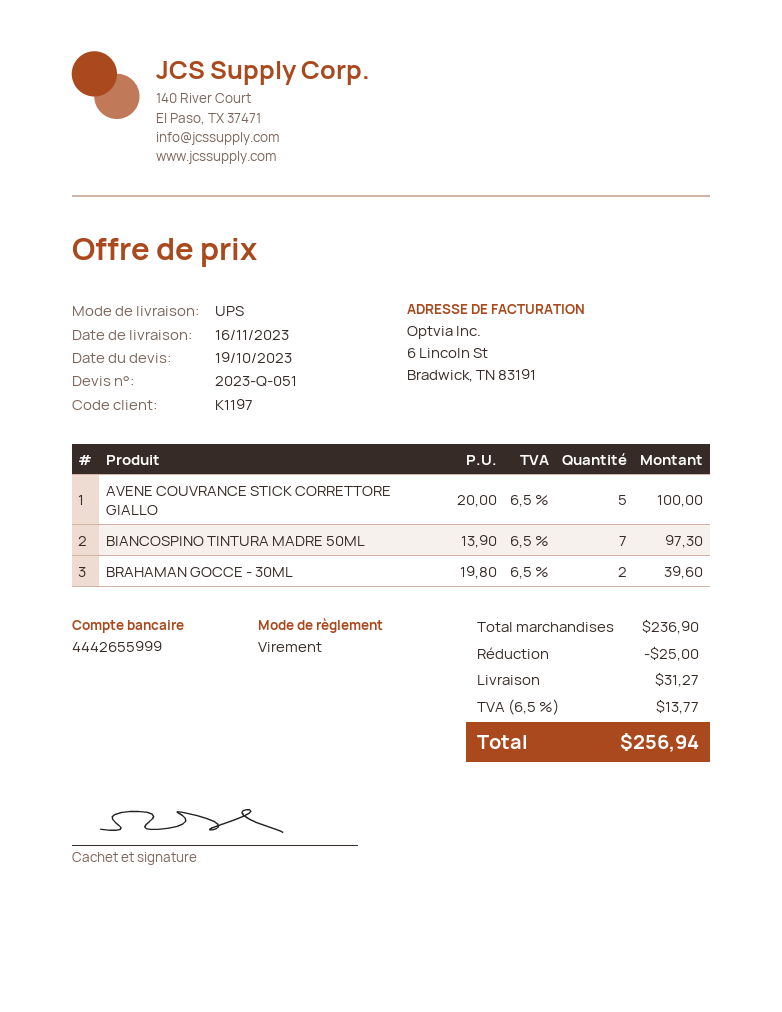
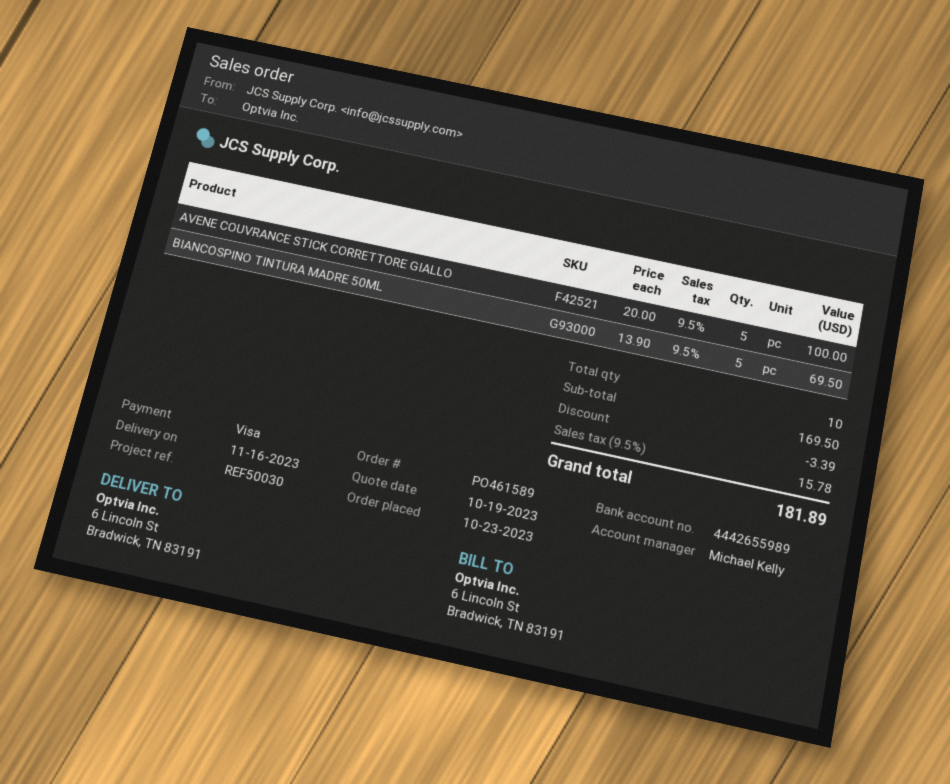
payment method: bank transfer -> Visa
bank account: 4442655999 -> 4442655989
BIANCOSPINO TINTURA MADRE 50ML: 7 x 13.90 = 97.30 -> 5 x 13.90 = 69.50
BRAHAMAN GOCCE - 30ML: 2 x 19.80 = 39.60 -> none
subtotal: 236.90 -> 169.50
discount: 25.00 -> 3.39
shipping: 31.27 -> none
tax: 6.5% = 13.77 -> 9.5% = 15.78
total: 256.94 -> 181.89

